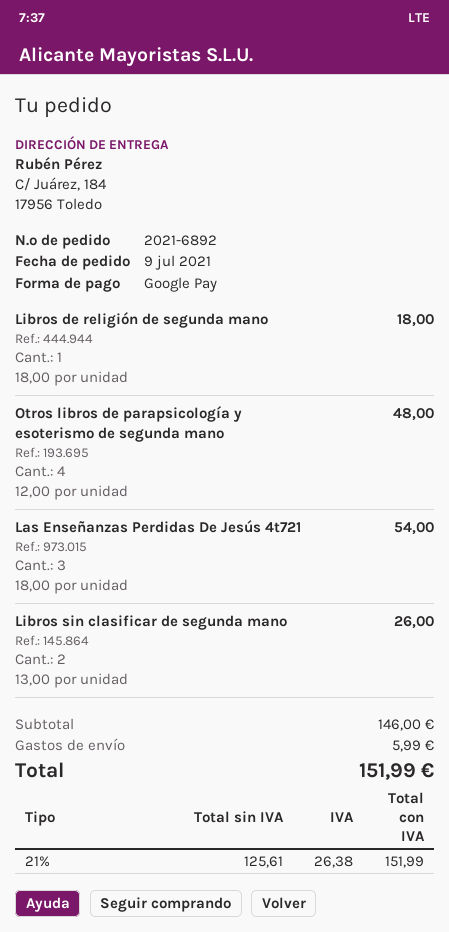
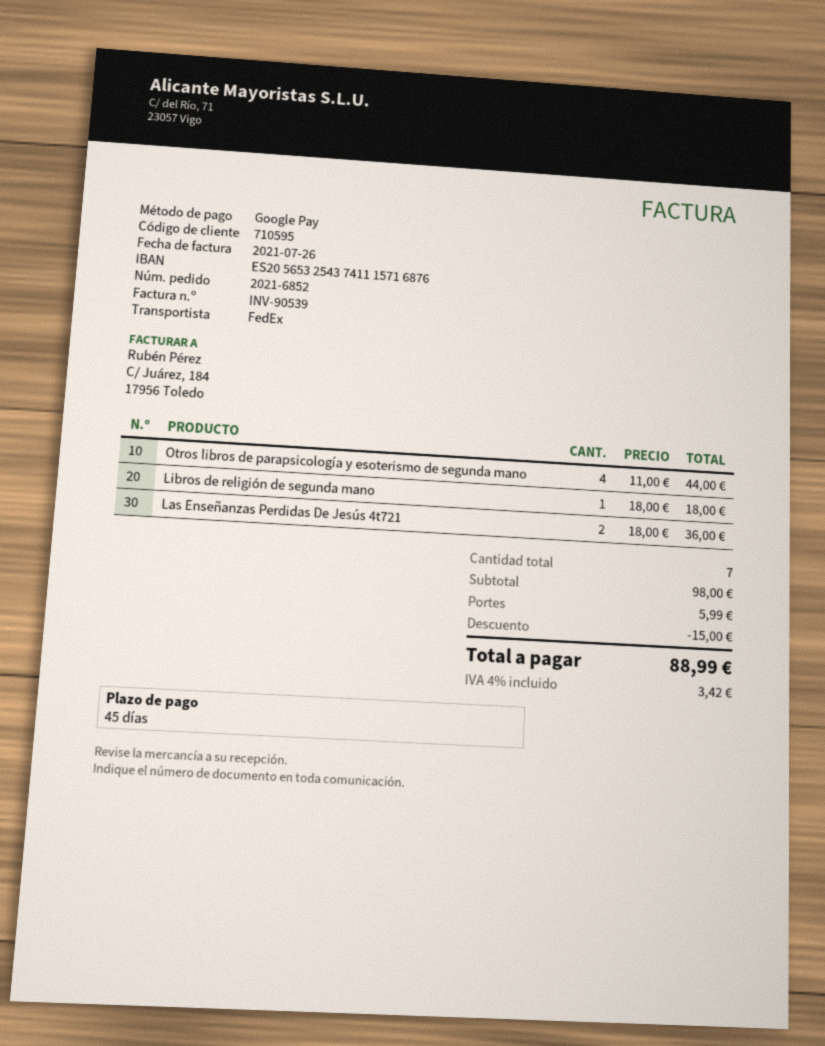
order number: 2021-6892 -> 2021-6852
Otros libros de parapsicología y esoterismo de segunda mano: 4 x 12.00 = 48.00 -> 4 x 11.00 = 44.00
Las Enseñanzas Perdidas De Jesús 4t721: 3 x 18.00 = 54.00 -> 2 x 18.00 = 36.00
Libros sin clasificar de segunda mano: 2 x 13.00 = 26.00 -> none
subtotal: 146.00 -> 98.00
discount: none -> 15.00
tax: 21% = 26.38 -> 4% = 3.42
total: 151.99 -> 88.99

